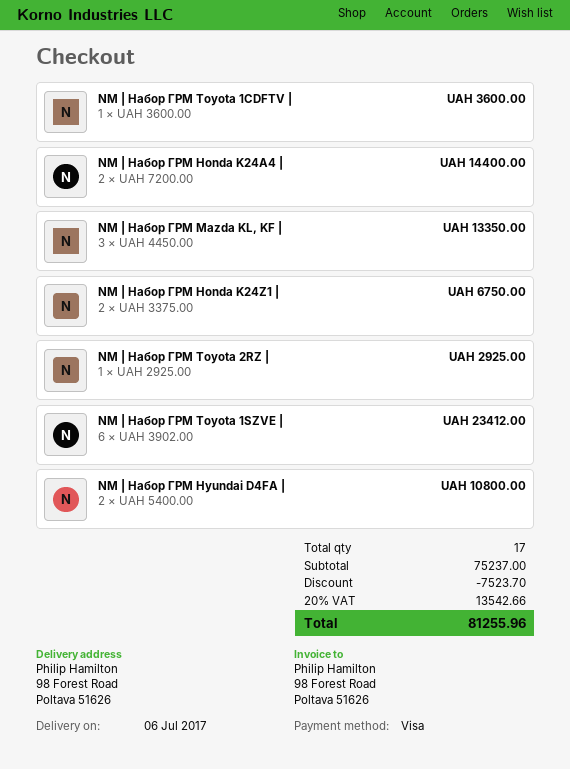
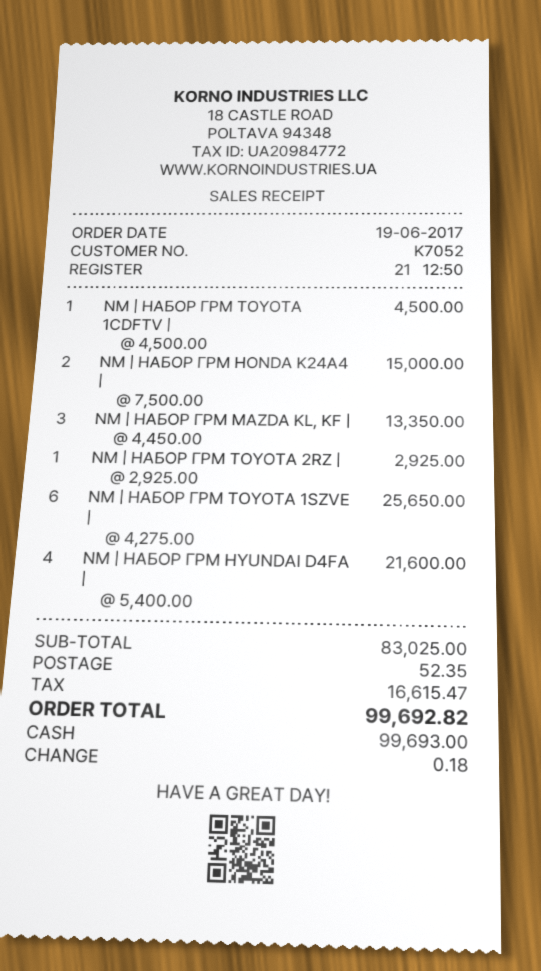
payment method: Visa -> cash
NM | Набор ГРМ Toyota 1CDFTV |: 1 x 3600.00 = 3600.00 -> 1 x 4500.00 = 4500.00
NM | Набор ГРМ Honda K24A4 |: 2 x 7200.00 = 14400.00 -> 2 x 7500.00 = 15000.00
NM | Набор ГРМ Honda K24Z1 |: 2 x 3375.00 = 6750.00 -> none
NM | Набор ГРМ Toyota 1SZVE |: 6 x 3902.00 = 23412.00 -> 6 x 4275.00 = 25650.00
NM | Набор ГРМ Hyundai D4FA |: 2 x 5400.00 = 10800.00 -> 4 x 5400.00 = 21600.00
subtotal: 75237.00 -> 83025.00
discount: 7523.70 -> none
shipping: none -> 52.35
tax: 13542.66 -> 16615.47
total: 81255.96 -> 99692.82

